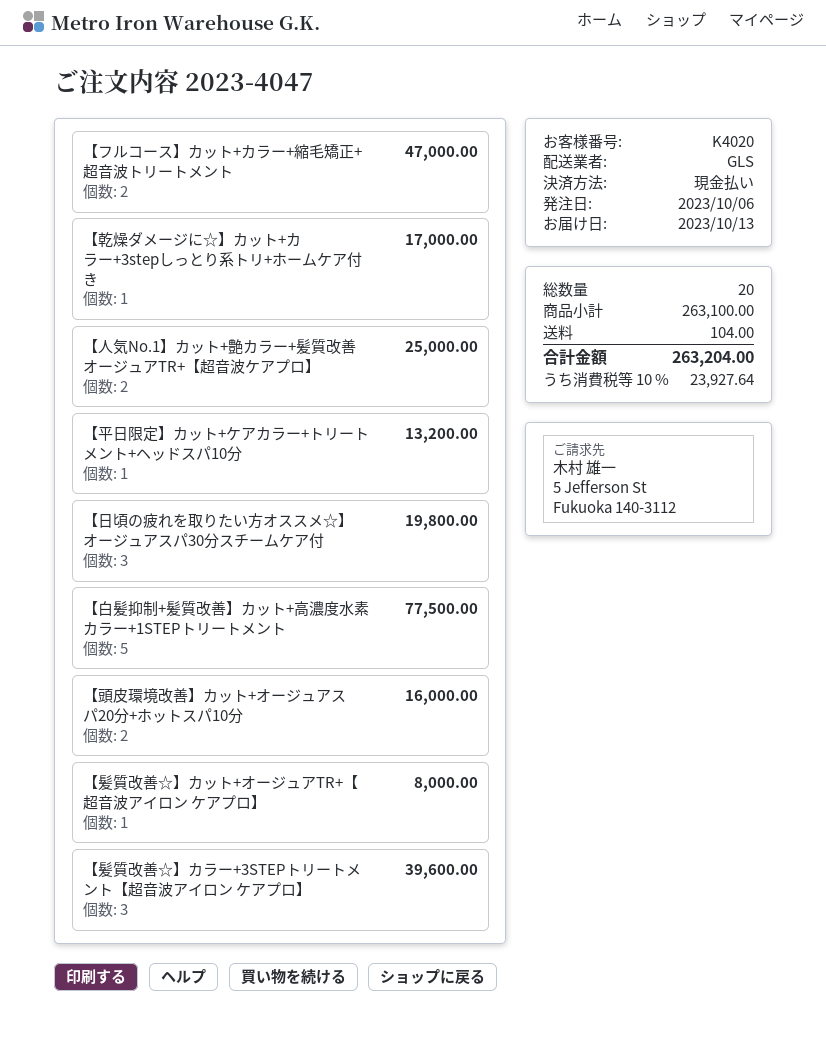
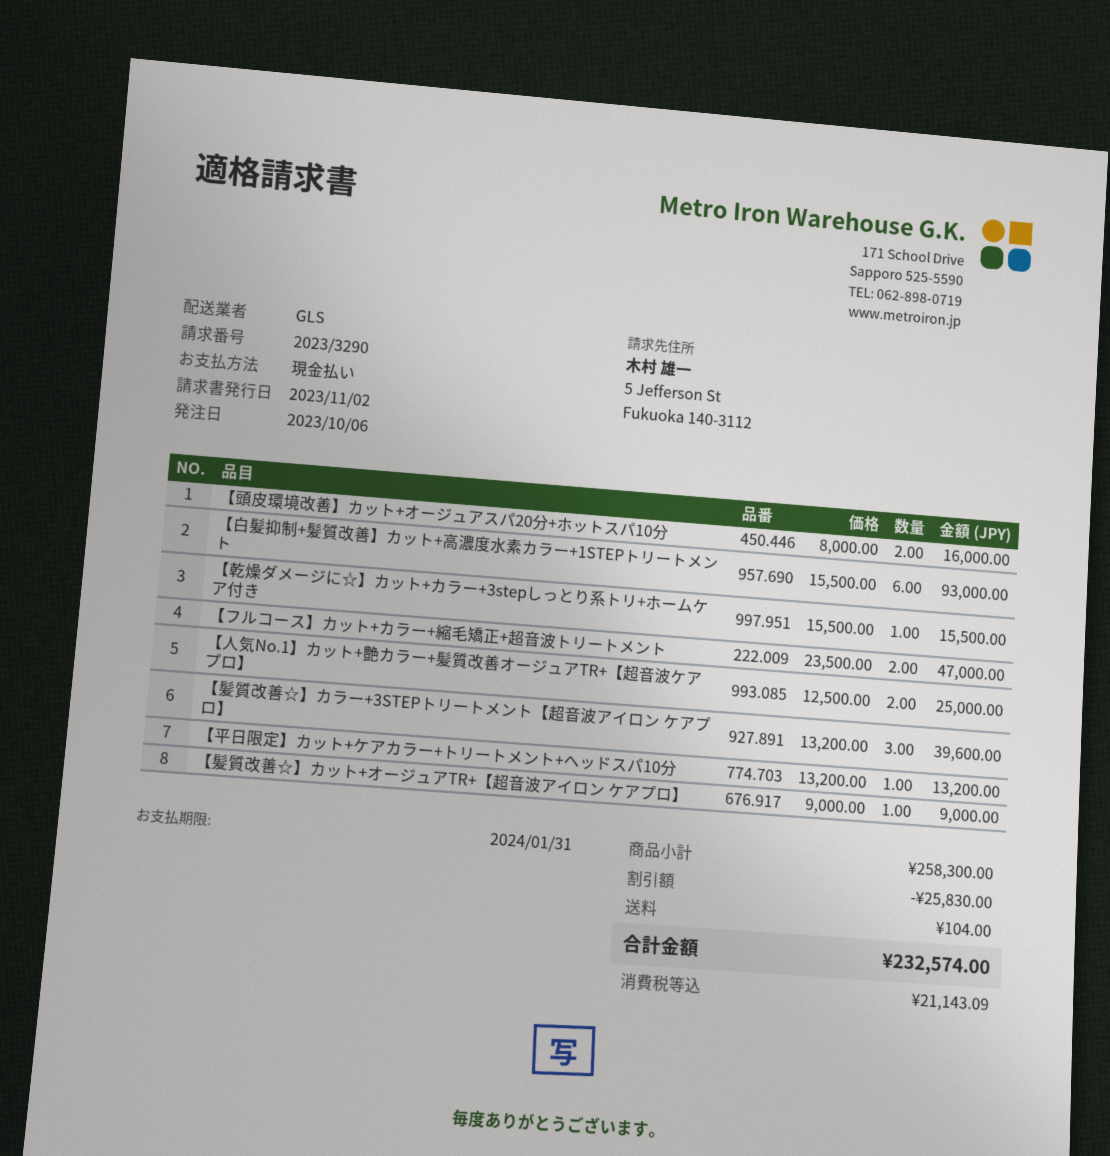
【乾燥ダメージに☆】カット+カラー+3stepしっとり系トリ+ホームケア付き: 1 for 17000.00 -> 1 for 15500.00
【日頃の疲れを取りたい方オススメ☆】オージュアスパ30分スチームケア付: 3 for 19800.00 -> none
【白髪抑制+髪質改善】カット+高濃度水素カラー+1STEPトリートメント: 5 for 77500.00 -> 6 for 93000.00
【髪質改善☆】カット+オージュアTR+【超音波アイロン ケアプロ】: 1 for 8000.00 -> 1 for 9000.00
subtotal: 263100.00 -> 258300.00
discount: none -> 25830.00
tax: 23927.64 -> 21143.09
total: 263204.00 -> 232574.00

